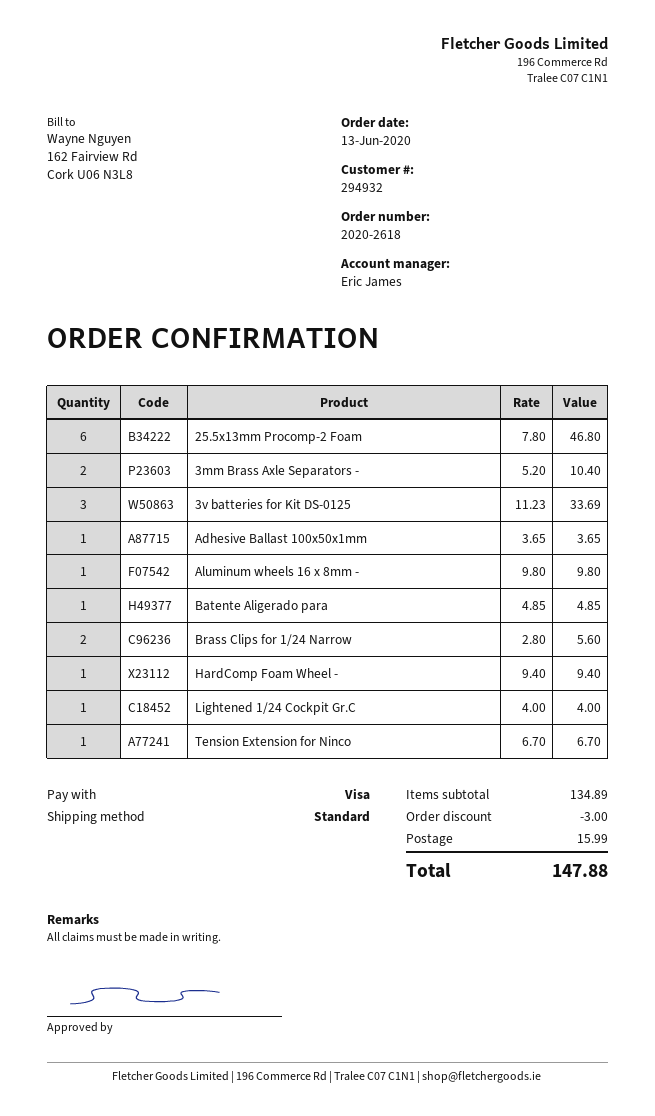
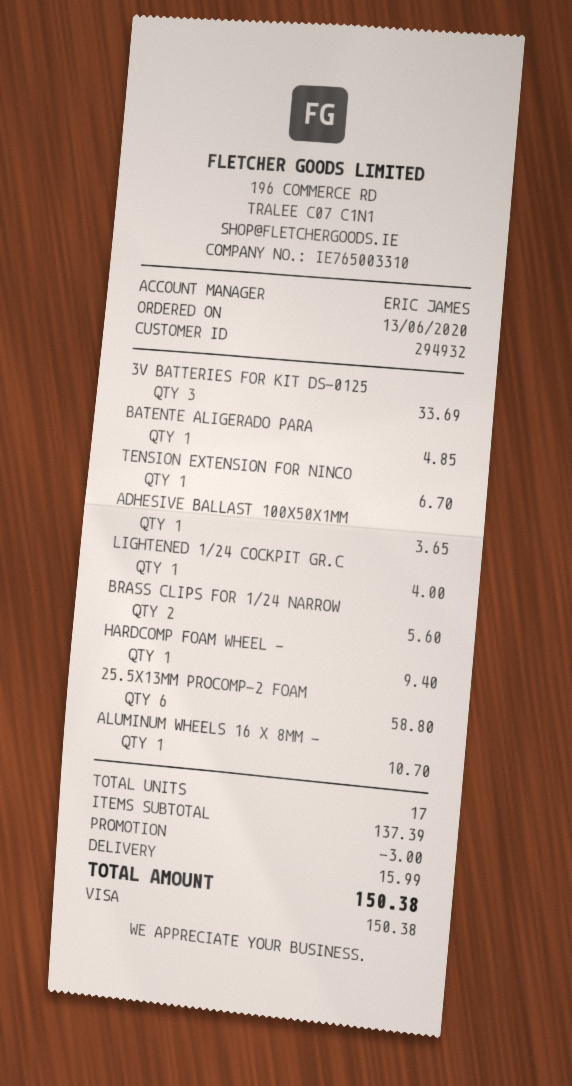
25.5x13mm Procomp-2 Foam: 6 for 46.80 -> 6 for 58.80
3mm Brass Axle Separators -: 2 for 10.40 -> none
Aluminum wheels 16 x 8mm -: 1 for 9.80 -> 1 for 10.70
subtotal: 134.89 -> 137.39
total: 147.88 -> 150.38

